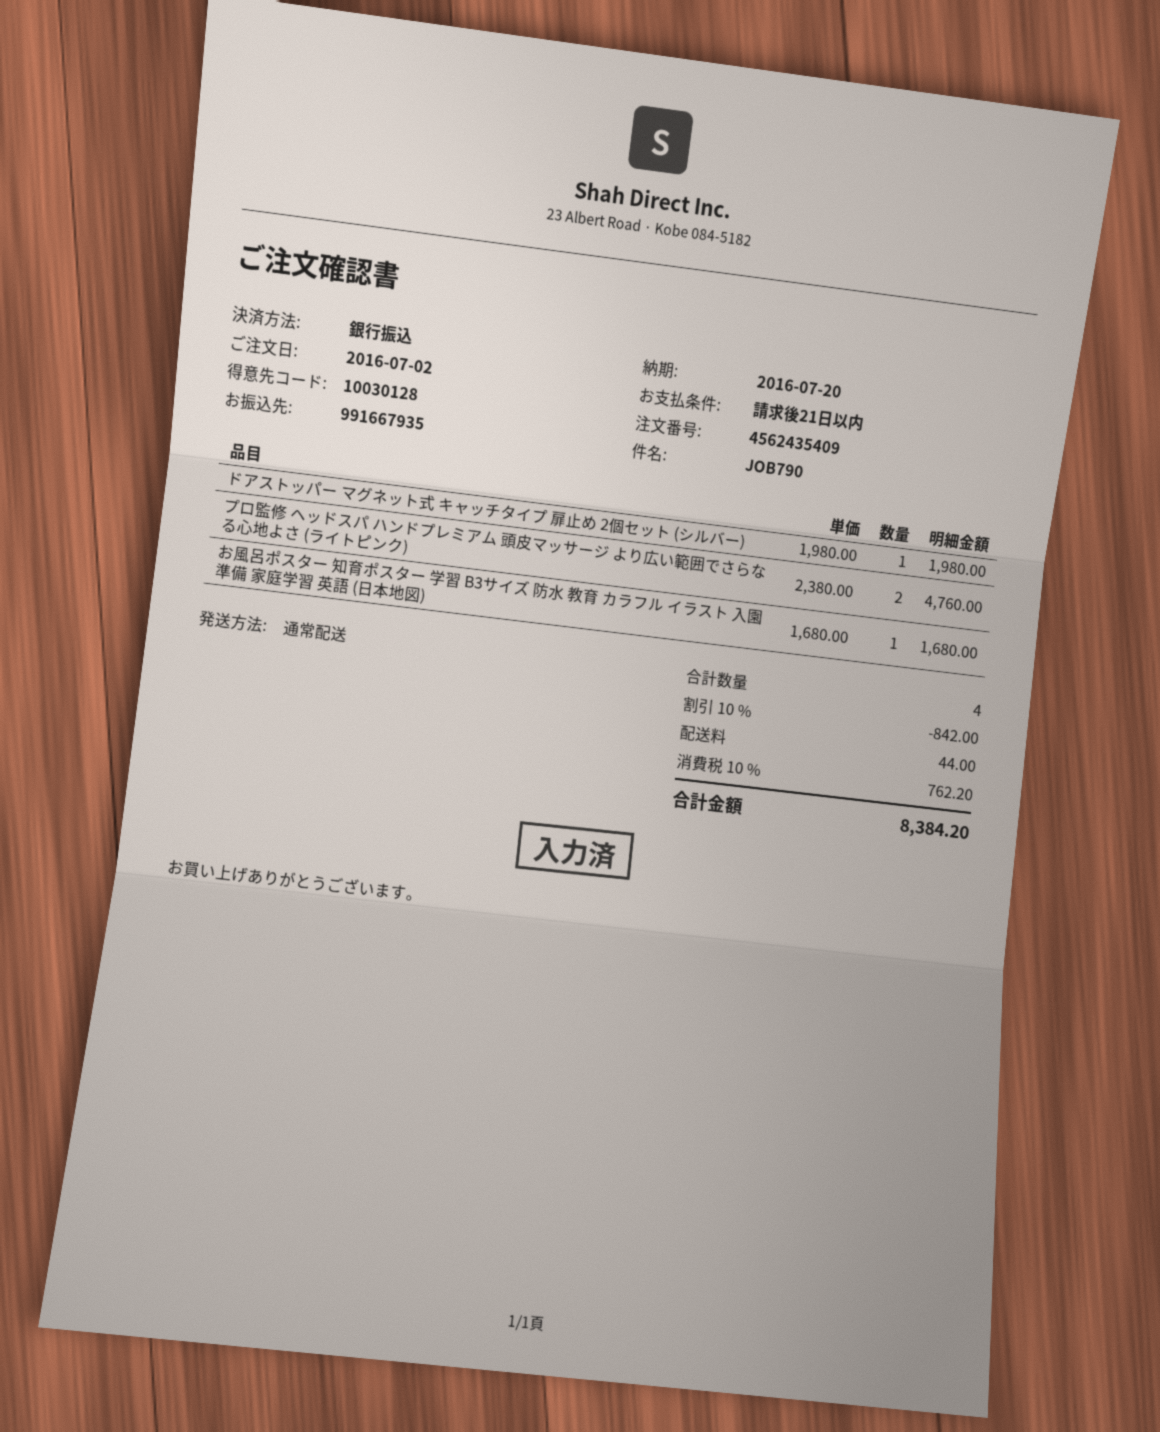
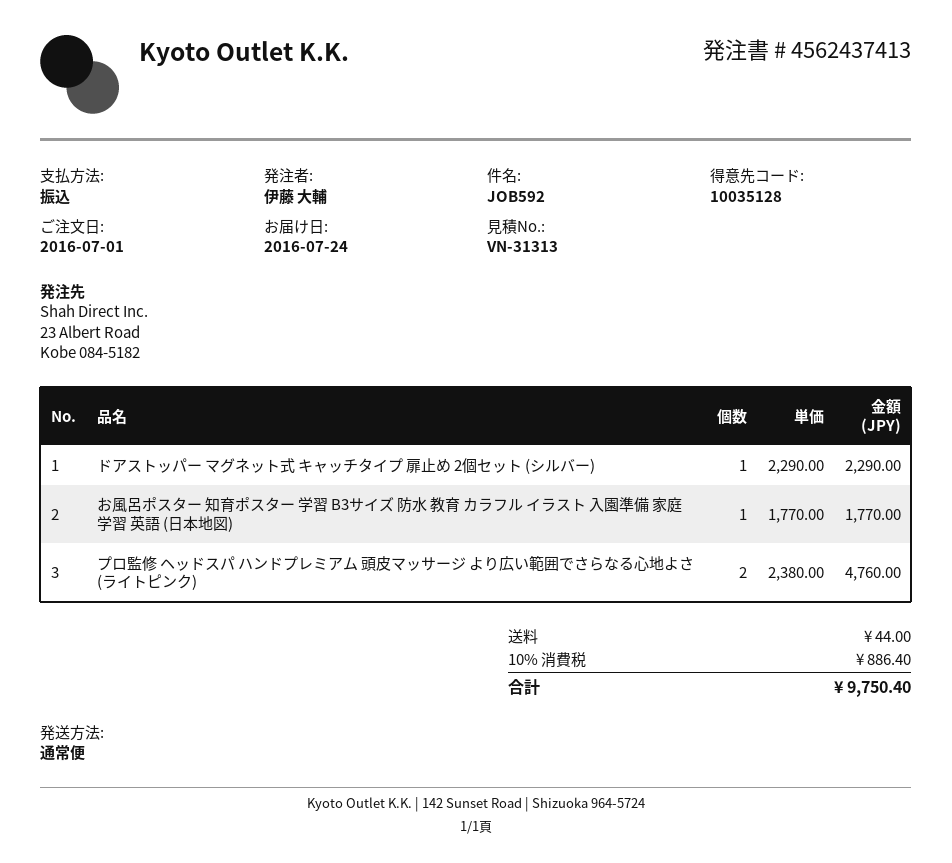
order number: 4562435409 -> 4562437413
order date: 2016-07-02 -> 2016-07-01
delivery date: 2016-07-20 -> 2016-07-24
customer number: 10030128 -> 10035128
reference: JOB790 -> JOB592
ドアストッパー マグネット式 キャッチタイプ 扉止め 2個セット (シルバー): 1 x 1980.00 = 1980.00 -> 1 x 2290.00 = 2290.00
お風呂ポスター 知育ポスター 学習 B3サイズ 防水 教育 カラフル イラスト 入園準備 家庭学習 英語 (日本地図): 1 x 1680.00 = 1680.00 -> 1 x 1770.00 = 1770.00
discount: 10% = 842.00 -> none
tax: 10% = 762.20 -> 10% = 886.40
total: 8384.20 -> 9750.40

